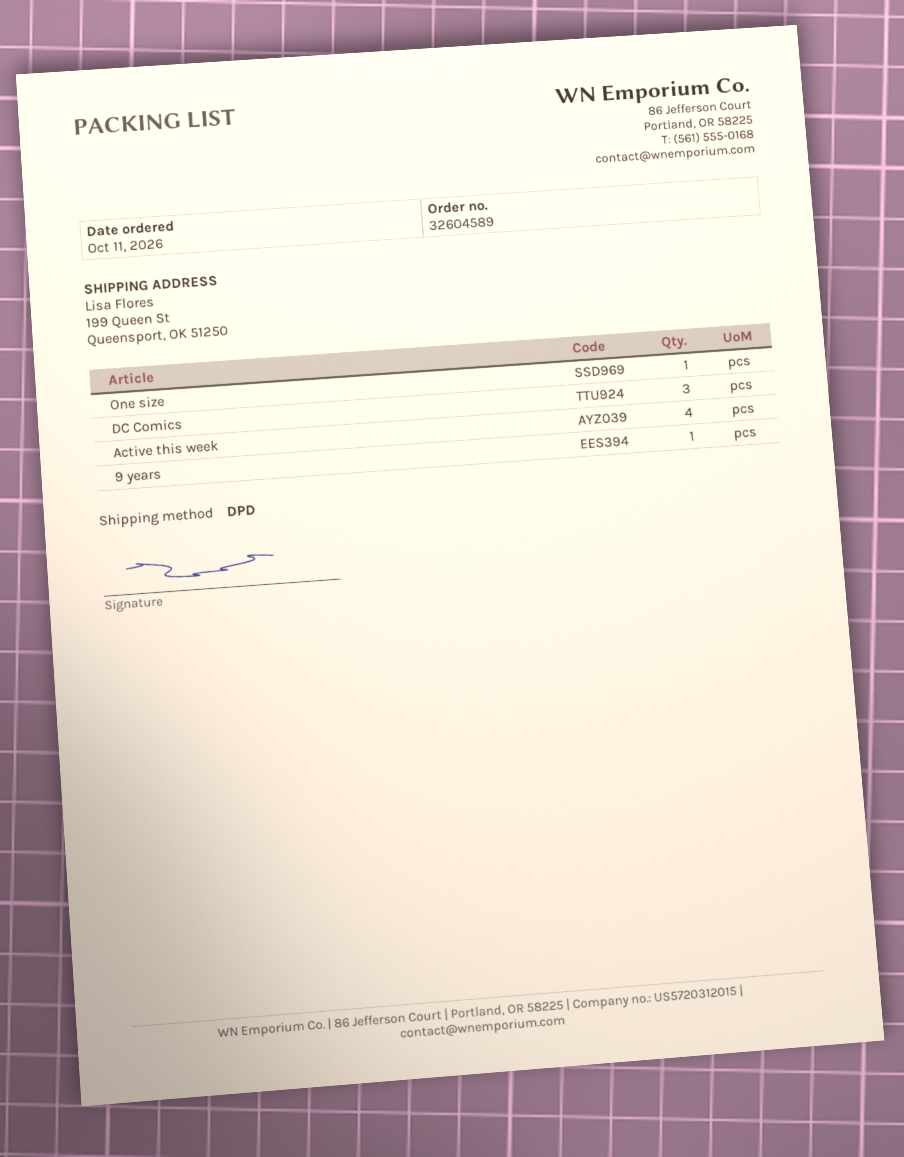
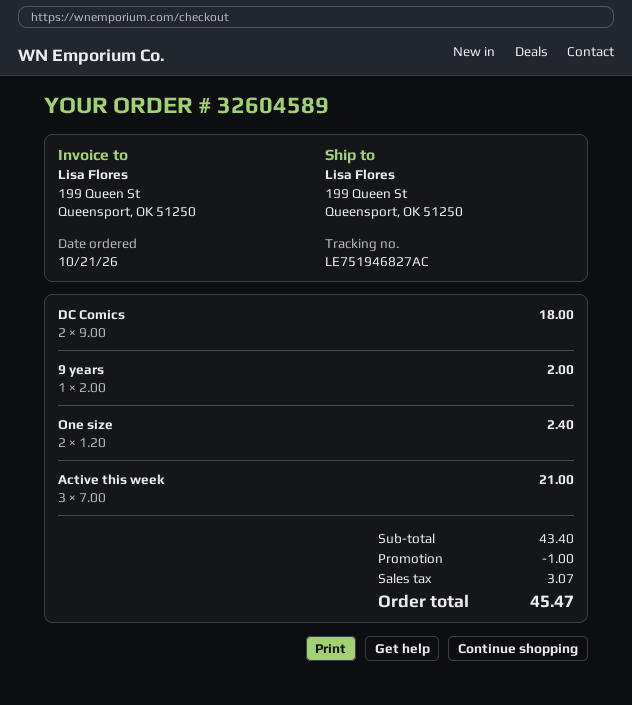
order date: 2026-10-11 -> 2026-10-21
One size: 1 -> 2
DC Comics: 3 -> 2
Active this week: 4 -> 3

